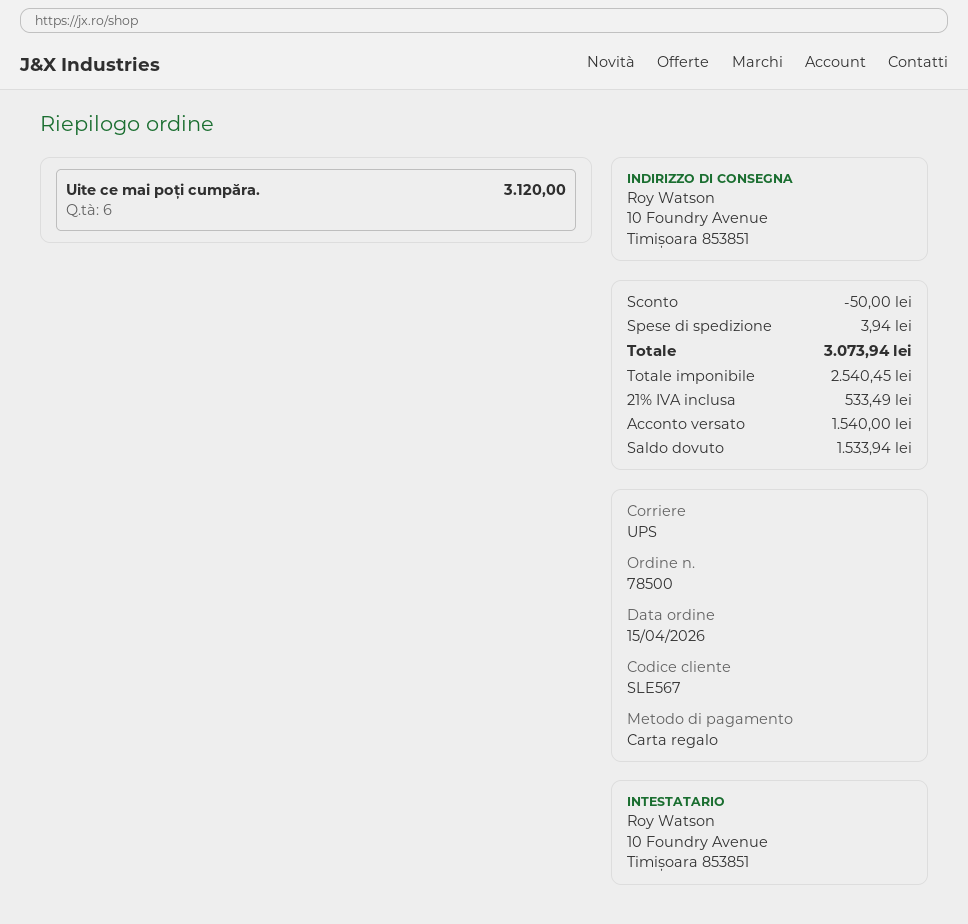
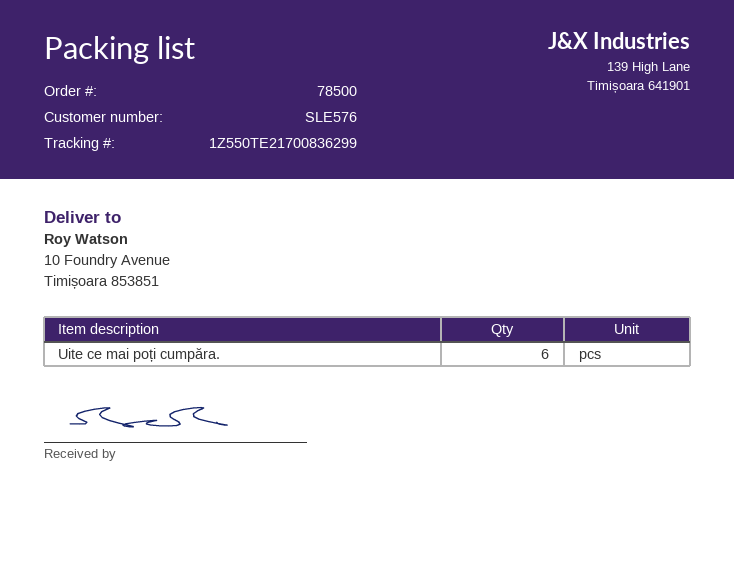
customer number: SLE567 -> SLE576

